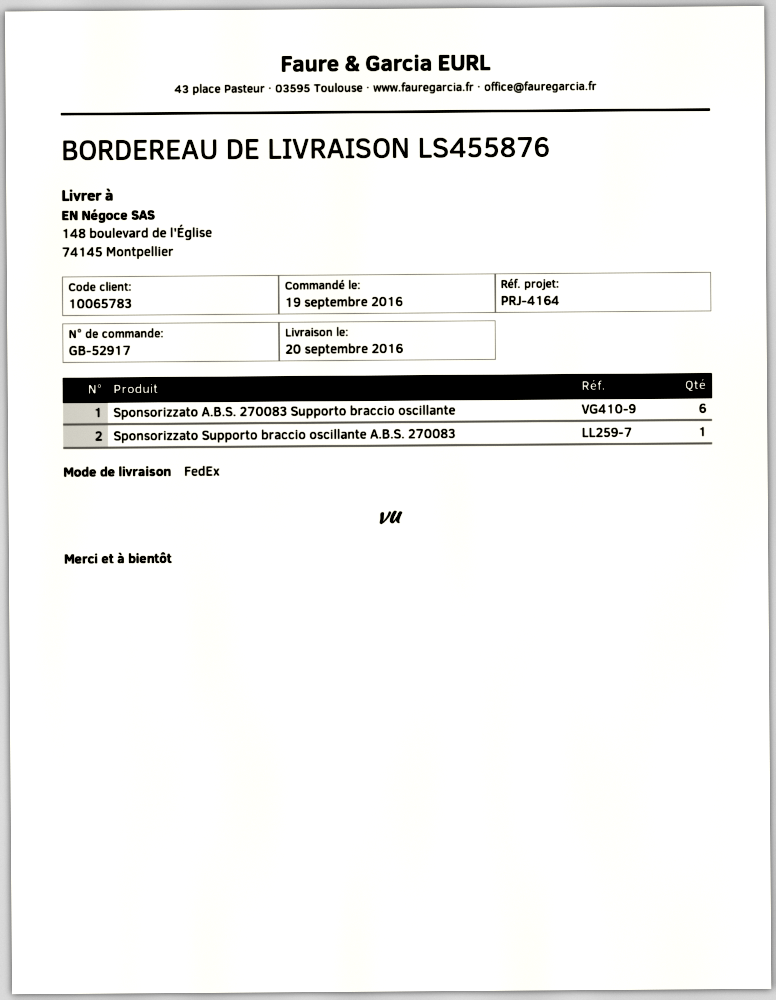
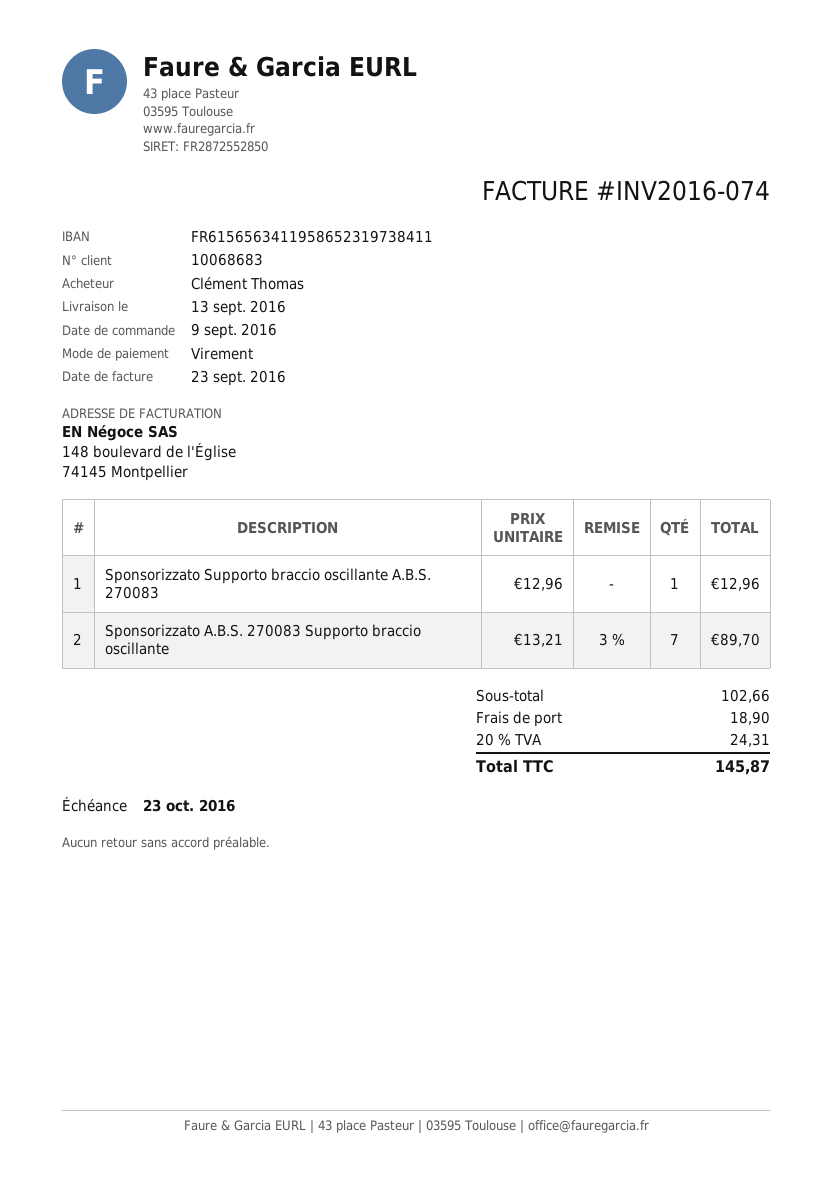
order date: 2016-09-19 -> 2016-09-09
delivery date: 2016-09-20 -> 2016-09-13
customer number: 10065783 -> 10068683
Sponsorizzato A.B.S. 270083 Supporto braccio oscillante: 6 -> 7

